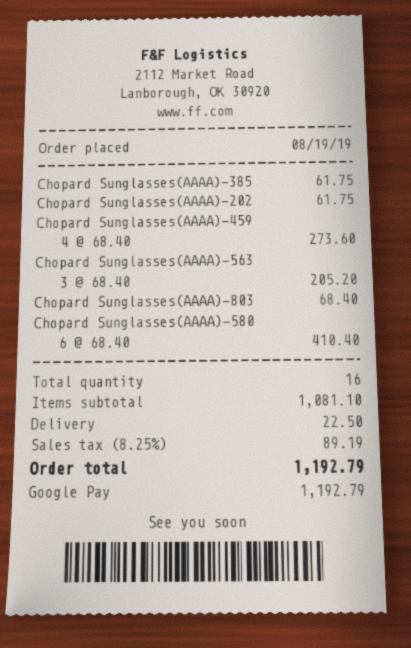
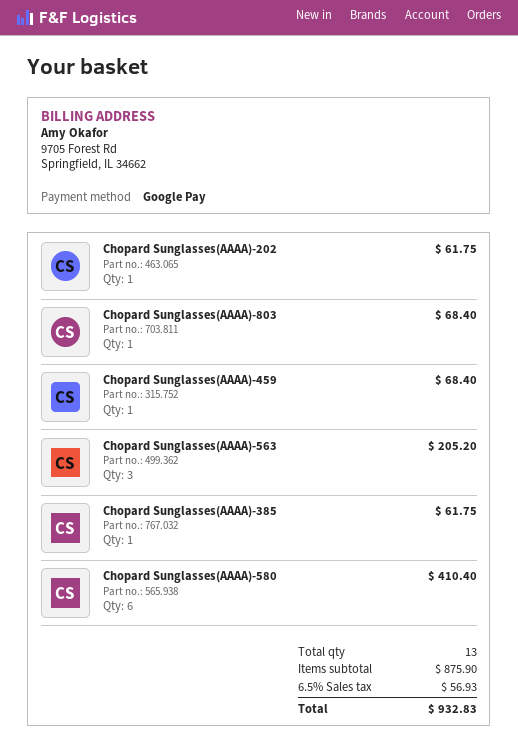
Chopard Sunglasses(AAAA)-459: 4 for 273.60 -> 1 for 68.40
total quantity: 16 -> 13
subtotal: 1081.10 -> 875.90
shipping: 22.50 -> none
tax: 8.25% = 89.19 -> 6.5% = 56.93
total: 1192.79 -> 932.83

